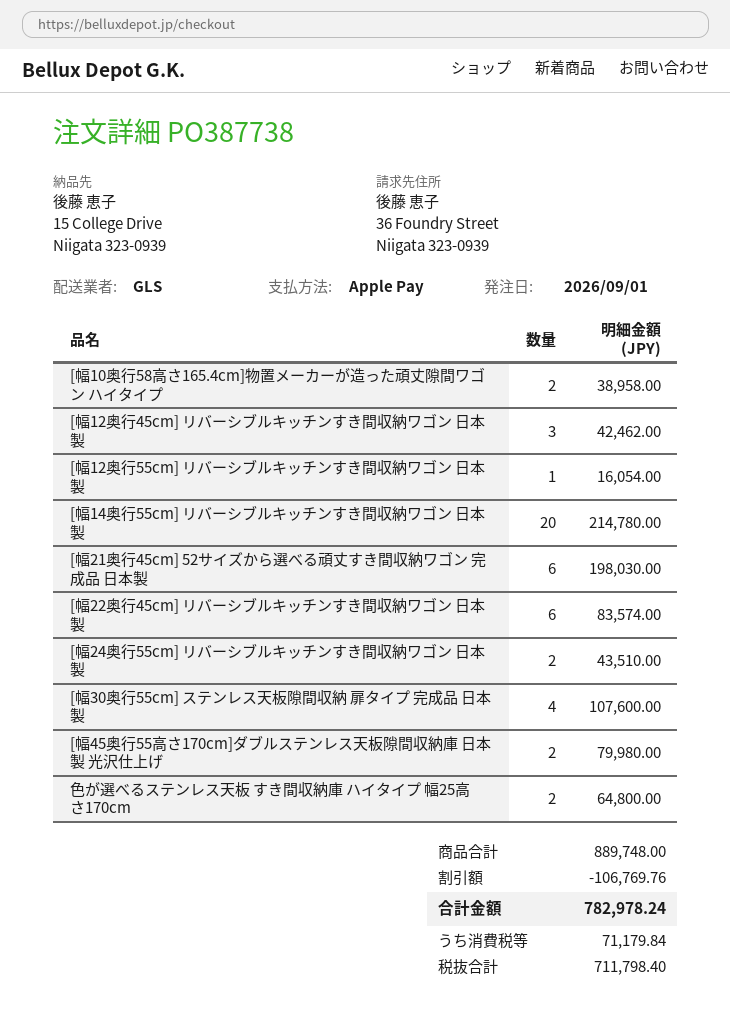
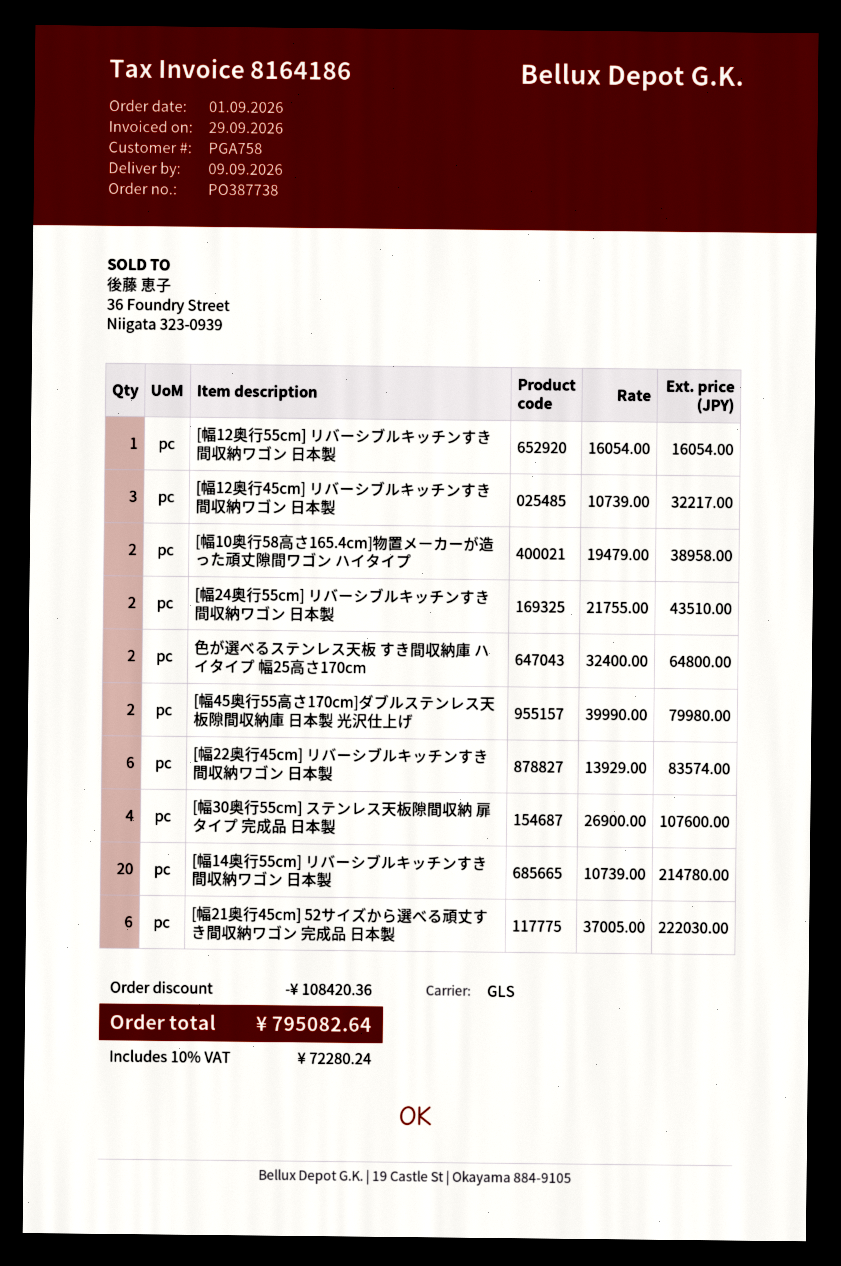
[幅12奥行45cm] リバーシブルキッチンすき間収納ワゴン 日本製: 3 for 42462.00 -> 3 for 32217.00
[幅21奥行45cm] 52サイズから選べる頑丈すき間収納ワゴン 完成品 日本製: 6 for 198030.00 -> 6 for 222030.00
discount: 106769.76 -> 108420.36
tax: 71179.84 -> 72280.24
total: 782978.24 -> 795082.64

